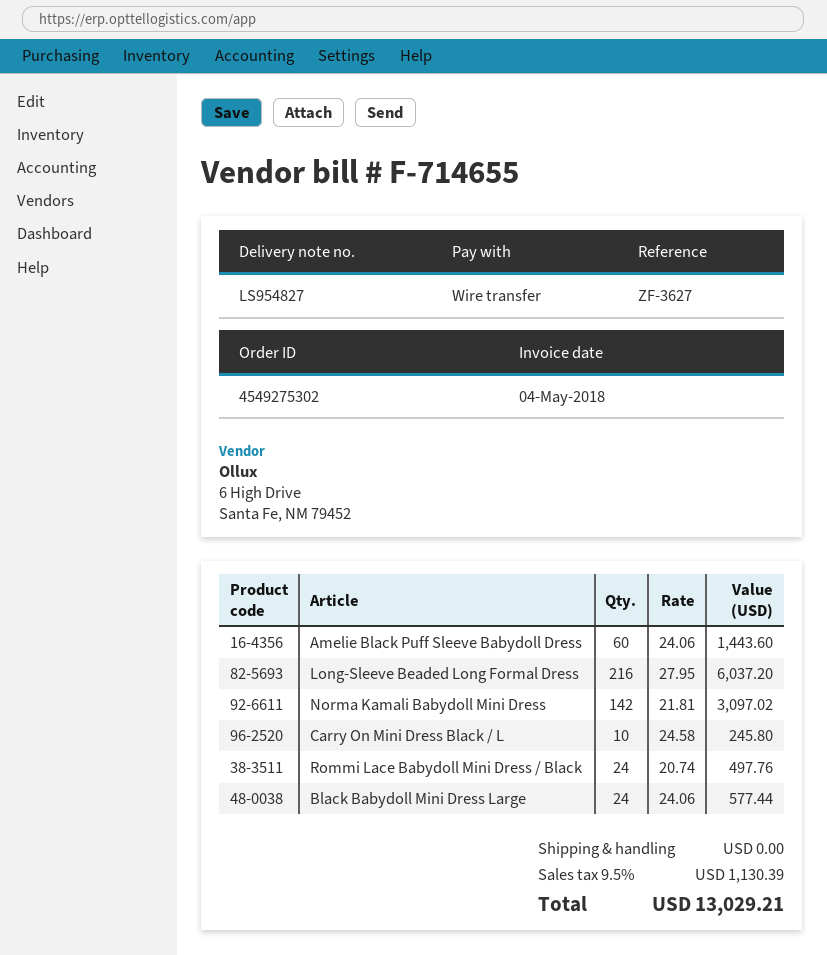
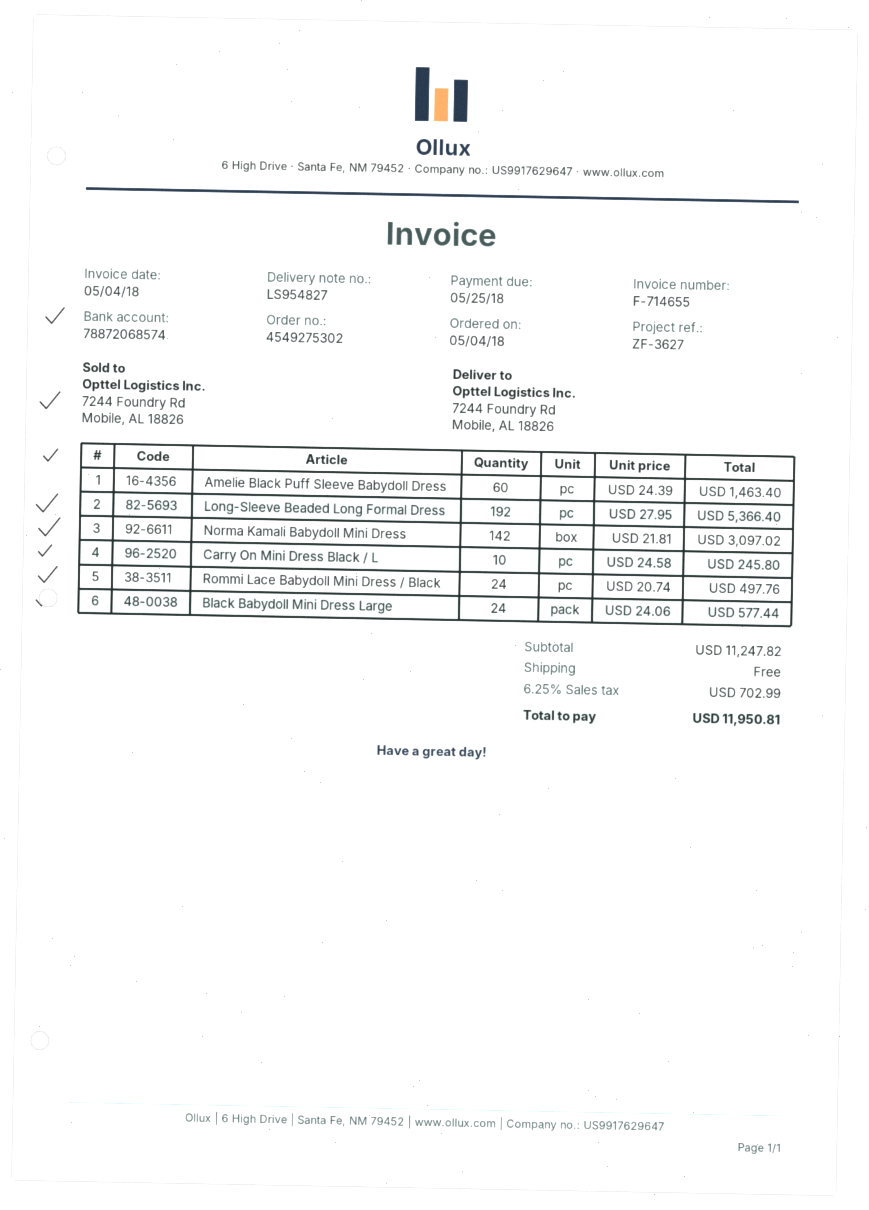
Amelie Black Puff Sleeve Babydoll Dress: 60 x 24.06 = 1443.60 -> 60 x 24.39 = 1463.40
Long-Sleeve Beaded Long Formal Dress: 216 x 27.95 = 6037.20 -> 192 x 27.95 = 5366.40
tax: 9.5% = 1130.39 -> 6.25% = 702.99
total: 13029.21 -> 11950.81

